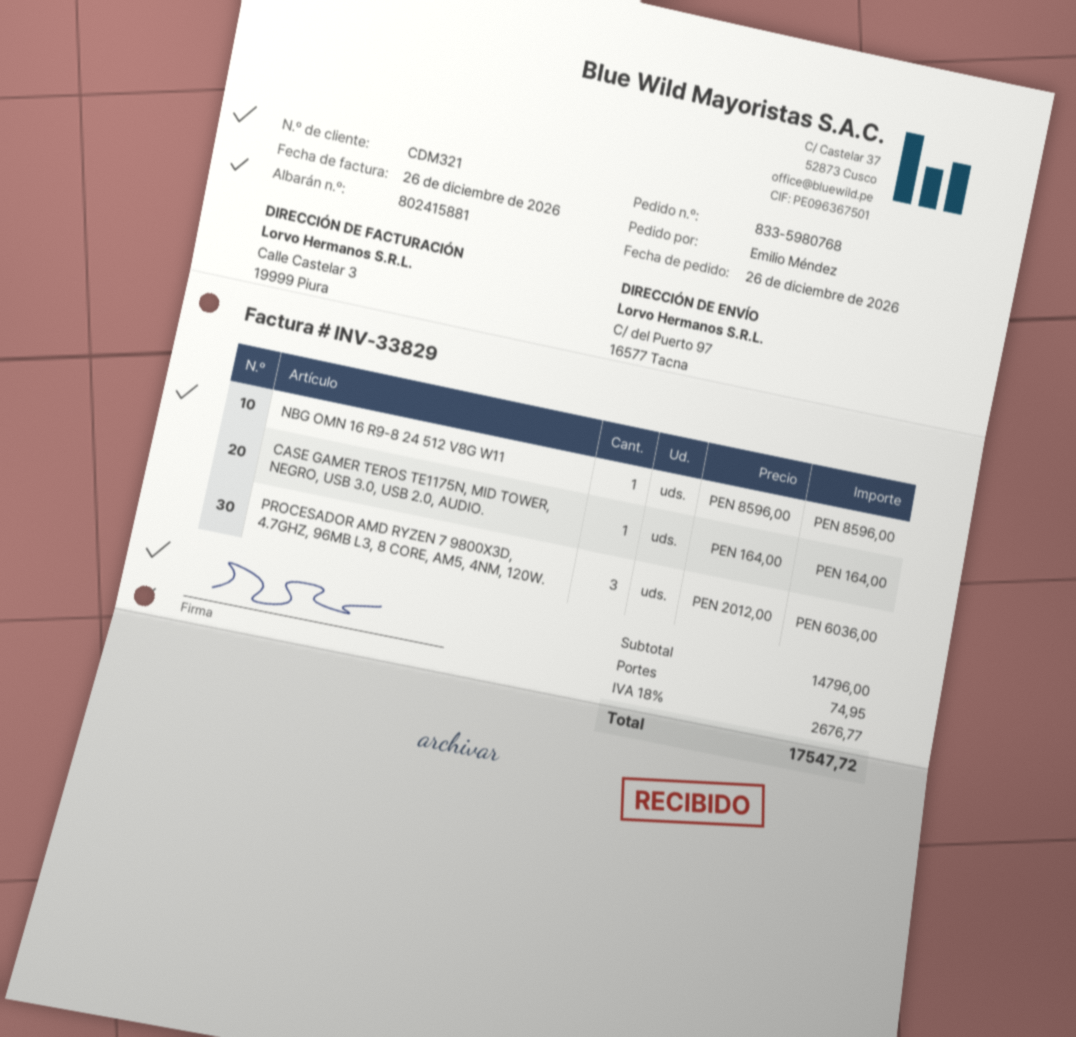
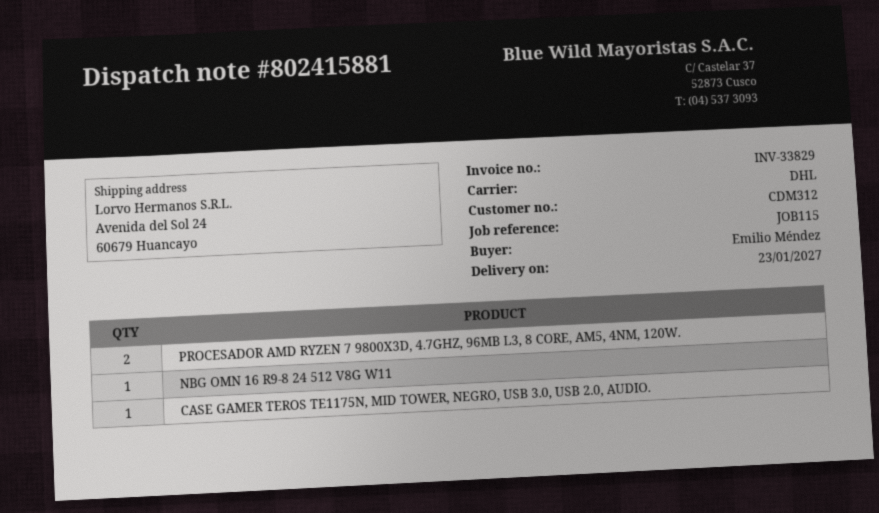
customer number: CDM321 -> CDM312
ship to: C/ del Puerto 97, 16577 Tacna -> Avenida del Sol 24, 60679 Huancayo
PROCESADOR AMD RYZEN 7 9800X3D, 4.7GHZ, 96MB L3, 8 CORE, AM5, 4NM, 120W.: 3 -> 2

